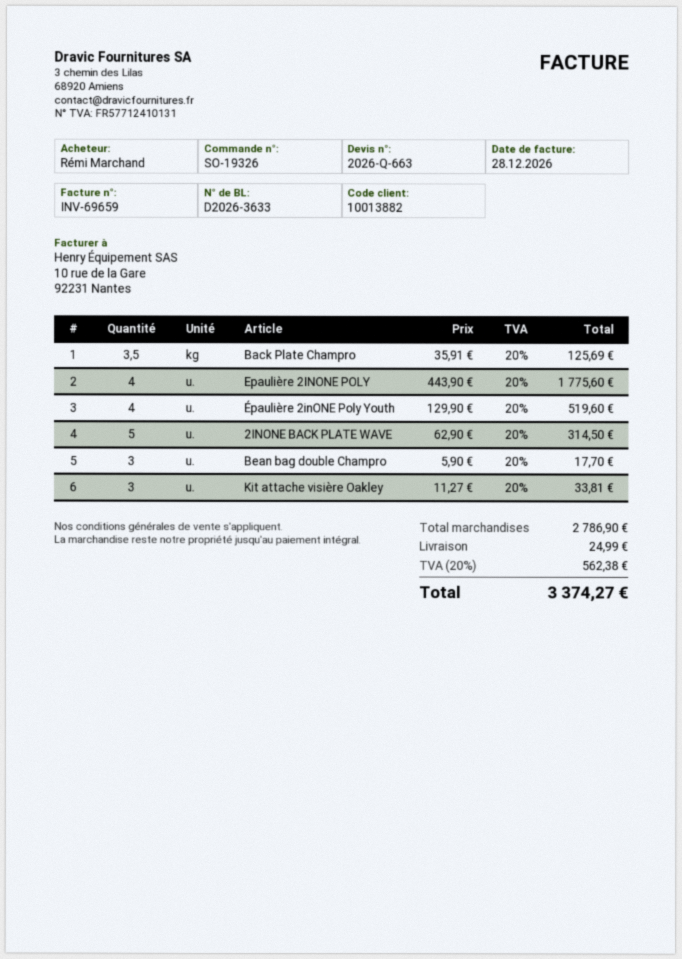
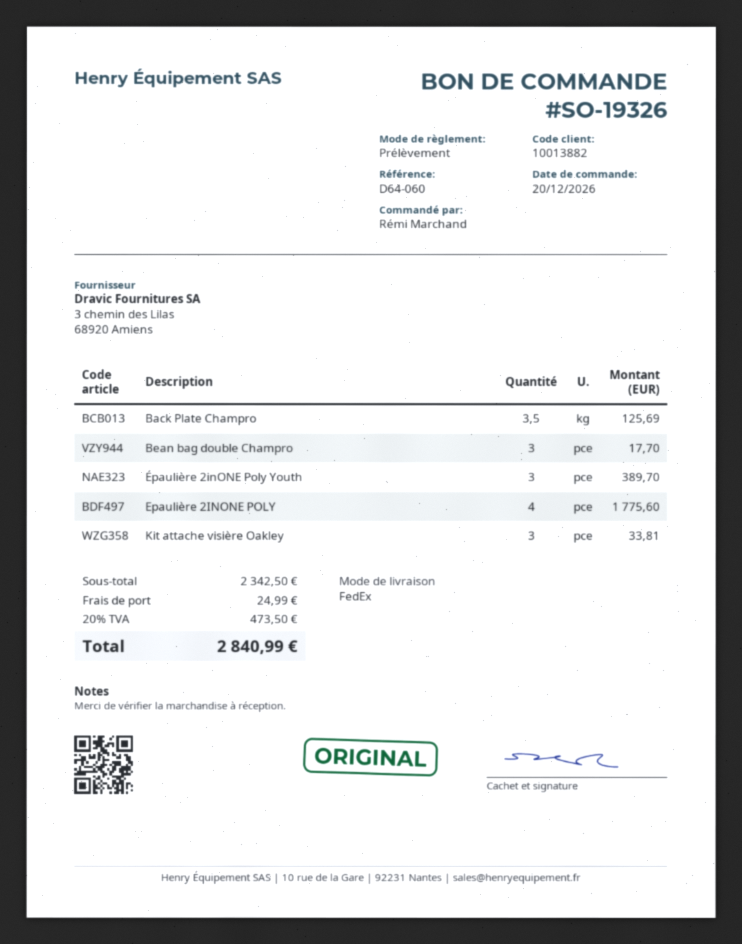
Épaulière 2inONE Poly Youth: 4 for 519.60 -> 3 for 389.70
2INONE BACK PLATE WAVE: 5 for 314.50 -> none
subtotal: 2786.90 -> 2342.50
tax: 20% = 562.38 -> 20% = 473.50
total: 3374.27 -> 2840.99

